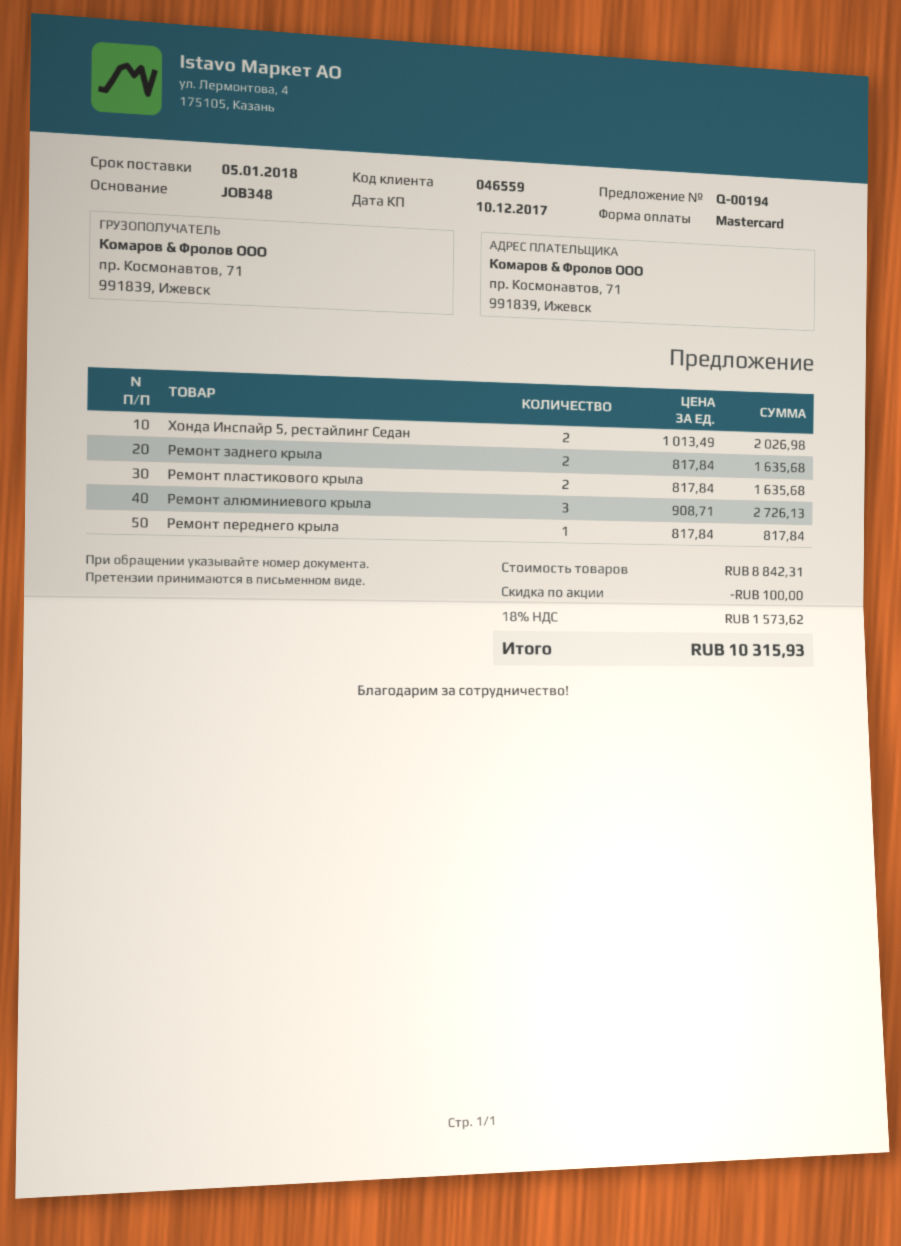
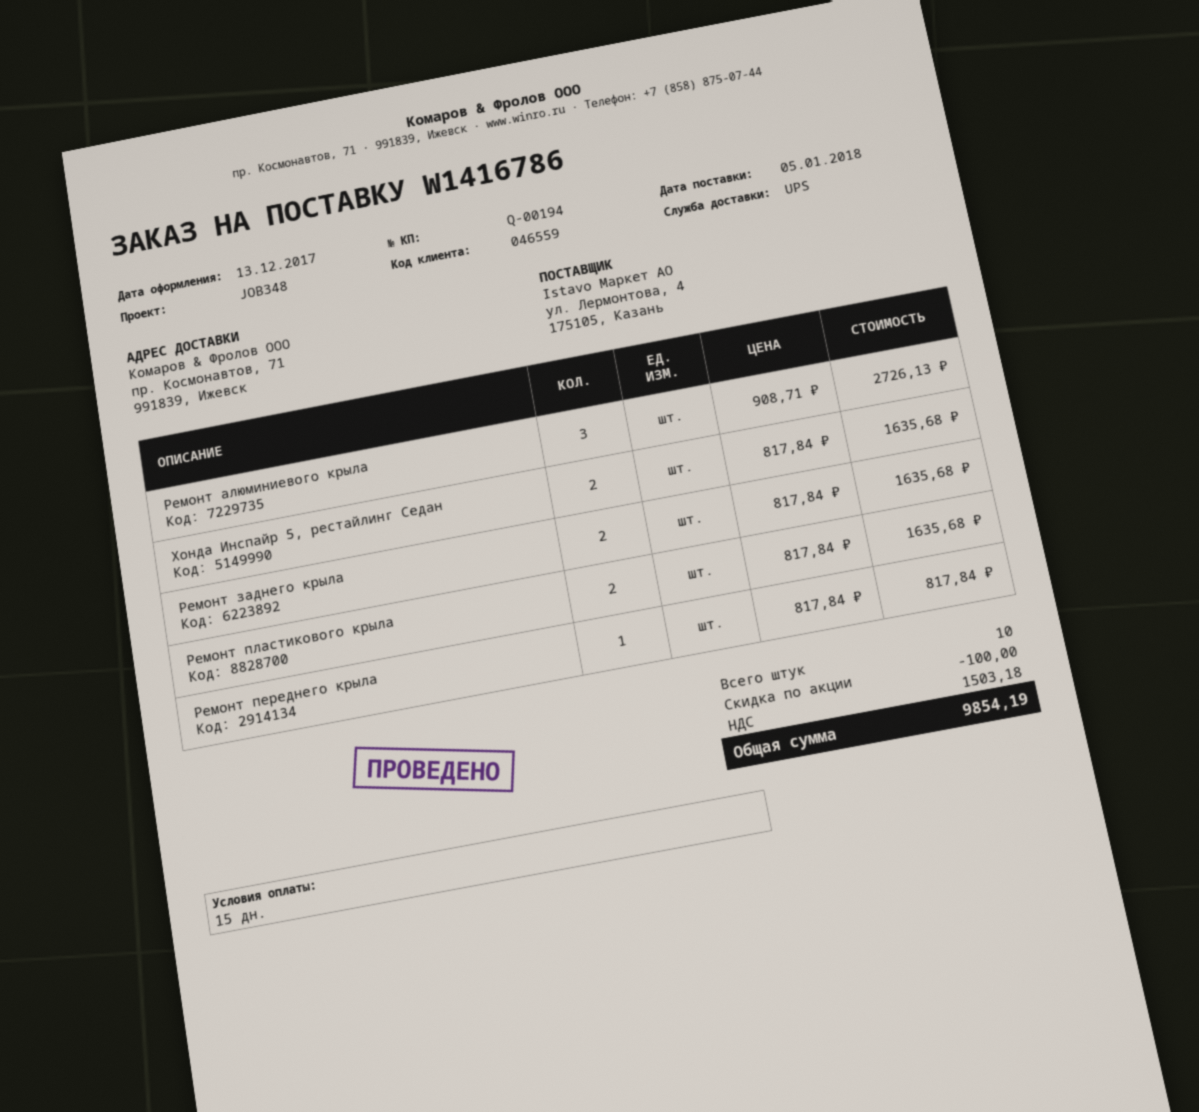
Хонда Инспайр 5, рестайлинг Седан: 2 x 1013.49 = 2026.98 -> 2 x 817.84 = 1635.68
tax: 1573.62 -> 1503.18
total: 10315.93 -> 9854.19

